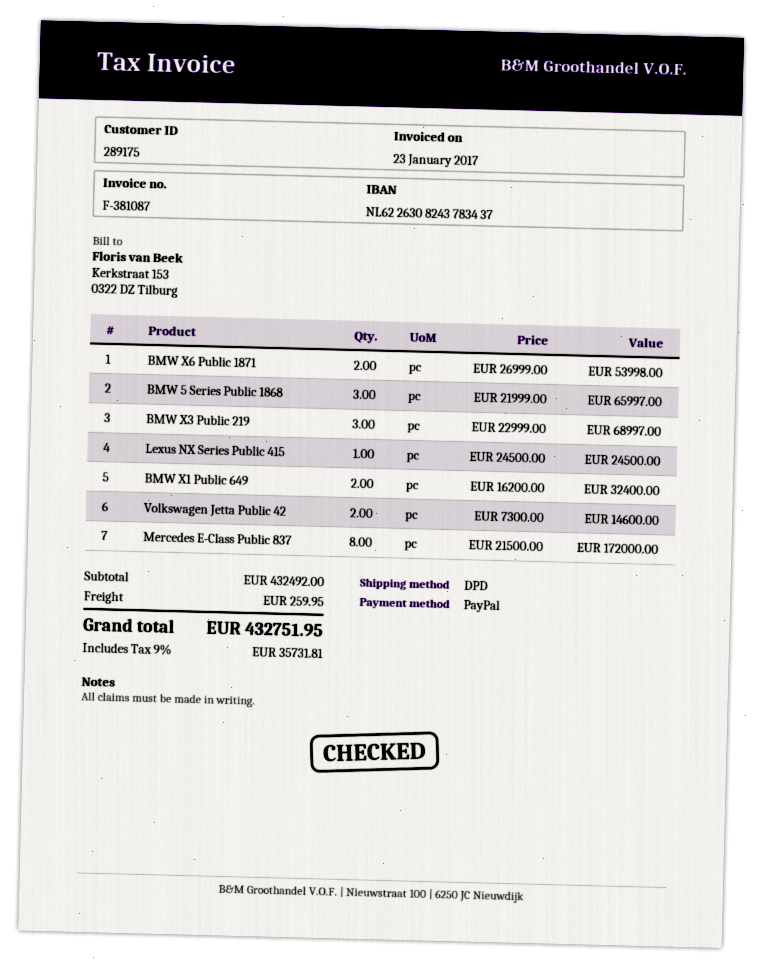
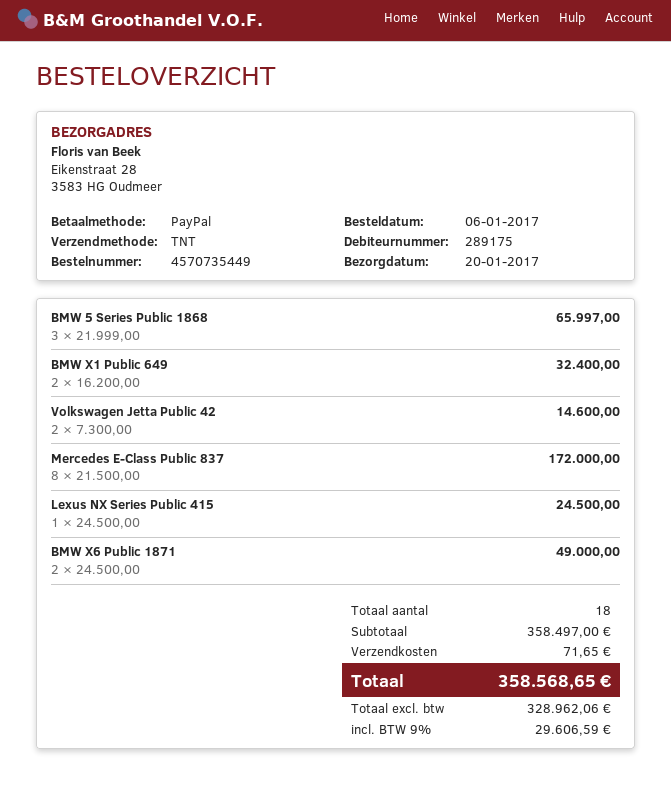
shipping method: DPD -> TNT
BMW X6 Public 1871: 2 x 26999.00 = 53998.00 -> 2 x 24500.00 = 49000.00
BMW X3 Public 219: 3 x 22999.00 = 68997.00 -> none
subtotal: 432492.00 -> 358497.00
shipping: 259.95 -> 71.65
tax: 9% = 35731.81 -> 9% = 29606.59
total: 432751.95 -> 358568.65

